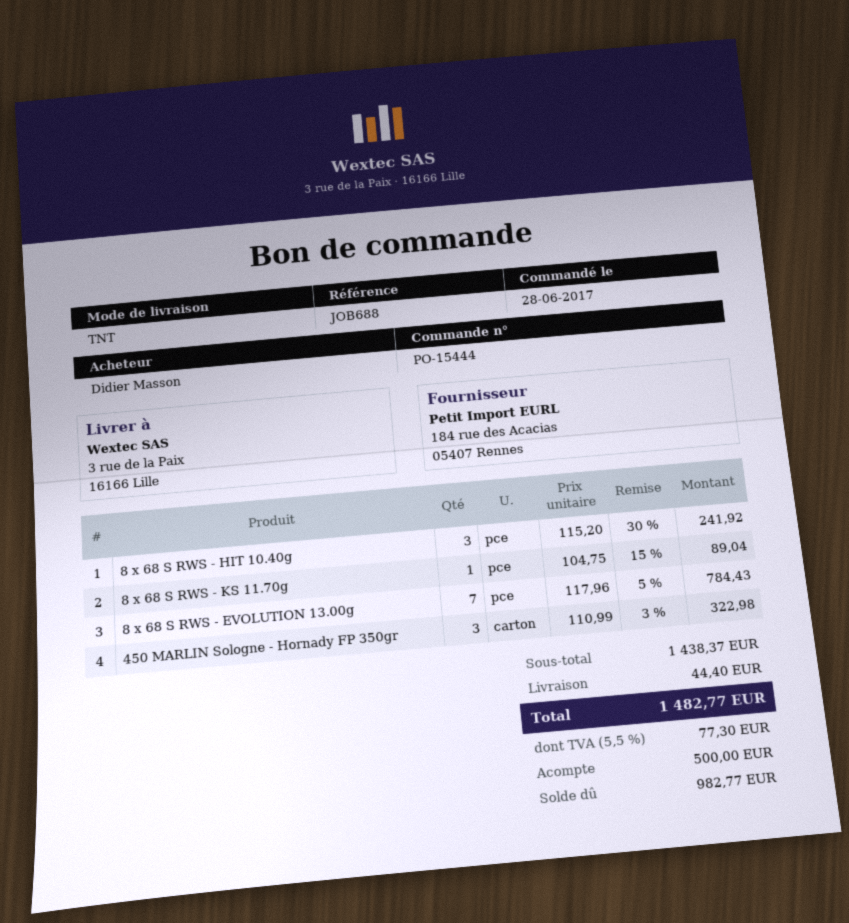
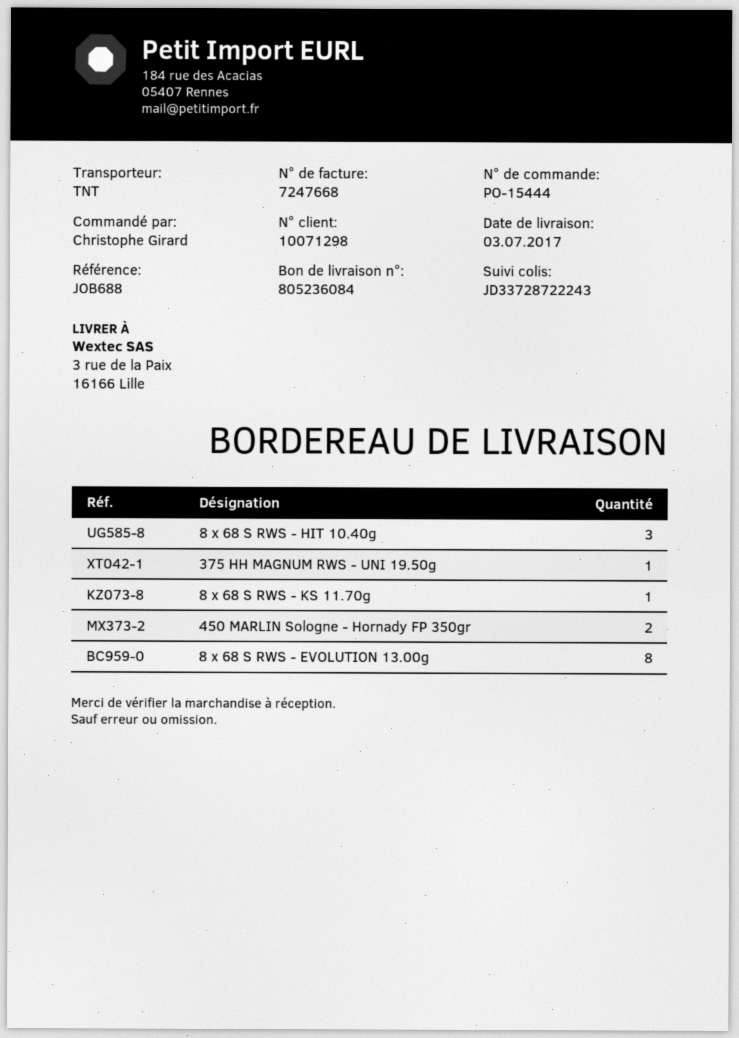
ordered by: Didier Masson -> Christophe Girard
8 x 68 S RWS - EVOLUTION 13.00g: 7 -> 8
450 MARLIN Sologne - Hornady FP 350gr: 3 -> 2
375 HH MAGNUM RWS - UNI 19.50g: none -> 1

